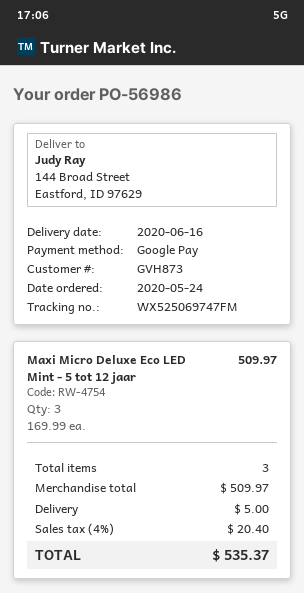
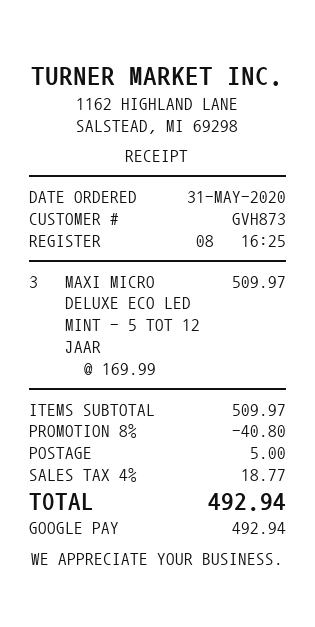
order date: 2020-05-24 -> 2020-05-31
discount: none -> 8% = 40.80
tax: 4% = 20.40 -> 4% = 18.77
total: 535.37 -> 492.94

